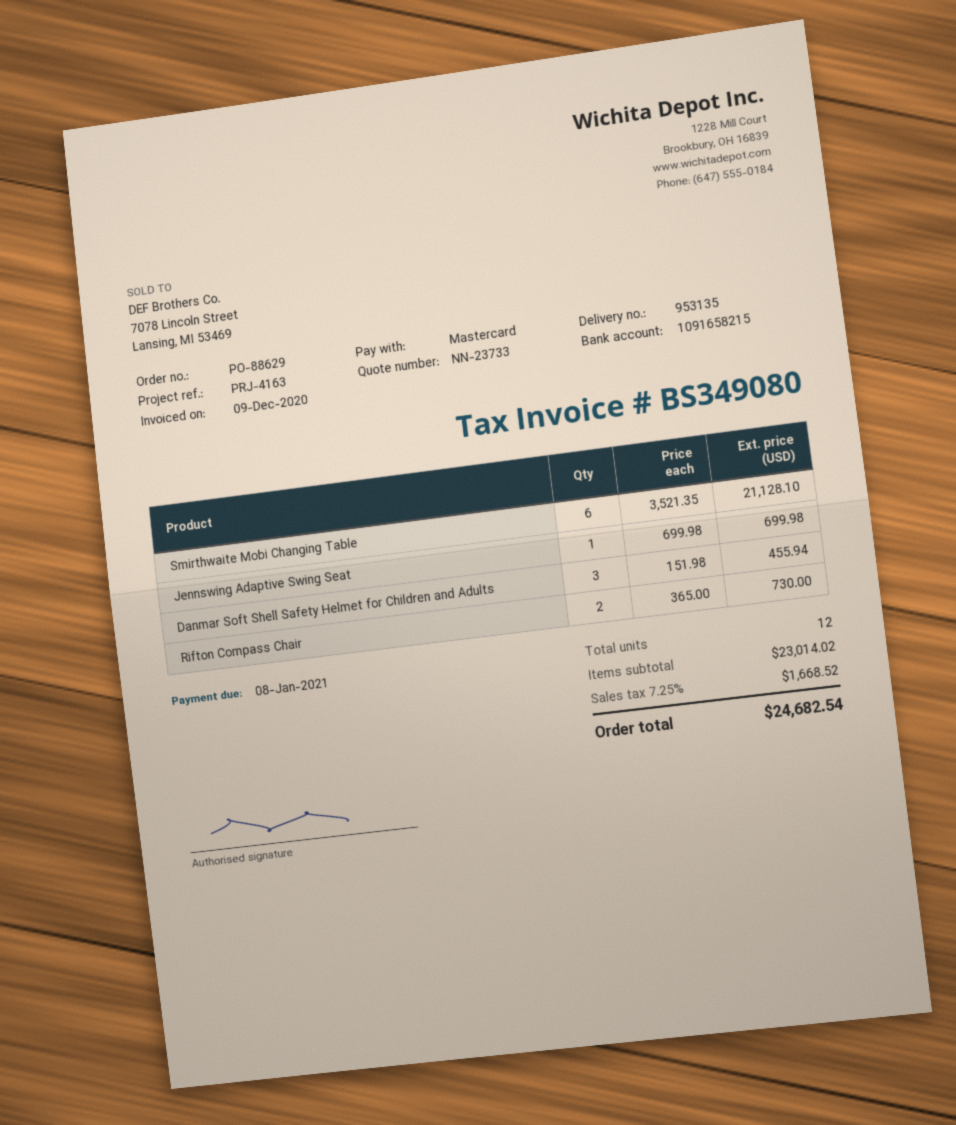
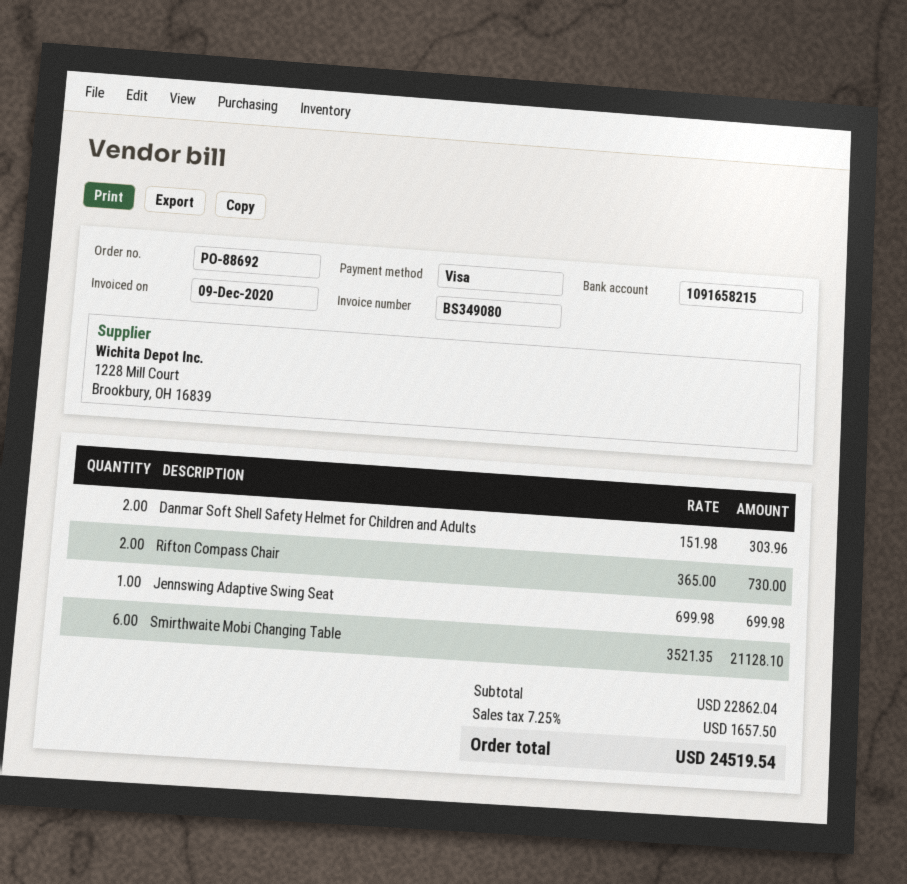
order number: PO-88629 -> PO-88692
payment method: Mastercard -> Visa
Danmar Soft Shell Safety Helmet for Children and Adults: 3 x 151.98 = 455.94 -> 2 x 151.98 = 303.96
subtotal: 23014.02 -> 22862.04
tax: 7.25% = 1668.52 -> 7.25% = 1657.50
total: 24682.54 -> 24519.54

